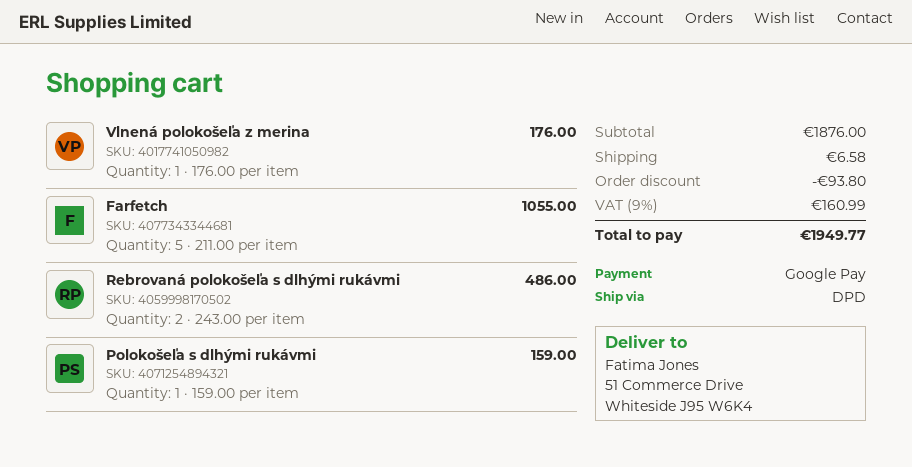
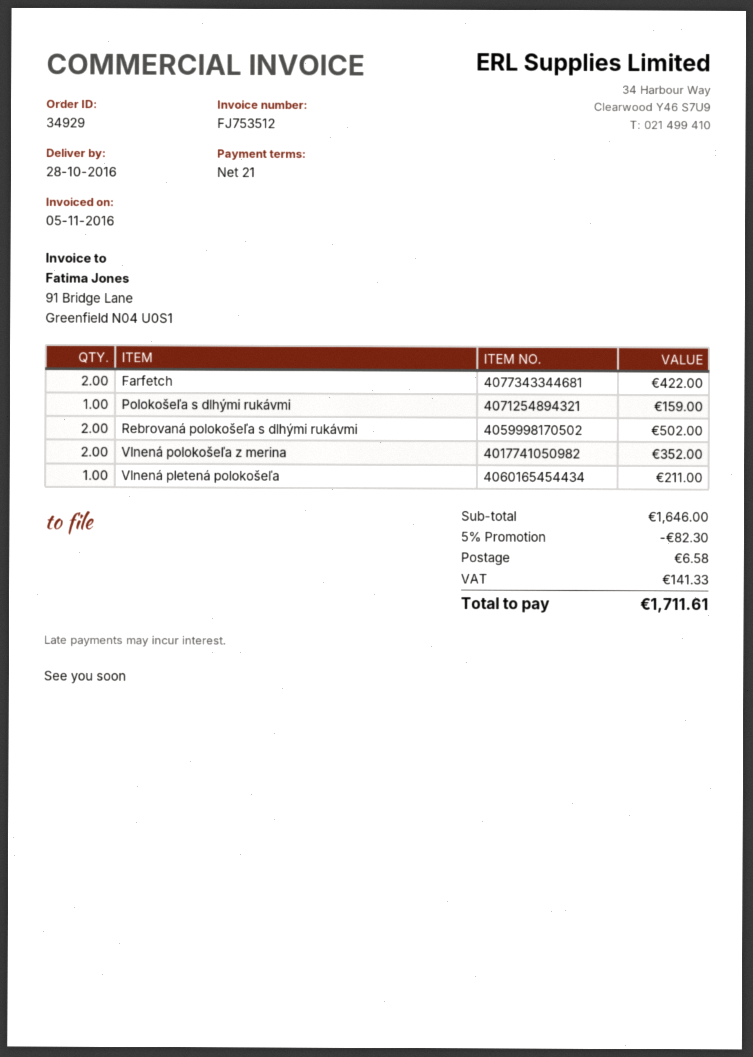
Vlnená polokošeľa z merina: 1 for 176.00 -> 2 for 352.00
Farfetch: 5 for 1055.00 -> 2 for 422.00
Rebrovaná polokošeľa s dlhými rukávmi: 2 for 486.00 -> 2 for 502.00
Vlnená pletená polokošeľa: none -> 1 for 211.00
subtotal: 1876.00 -> 1646.00
discount: 93.80 -> 82.30
tax: 160.99 -> 141.33
total: 1949.77 -> 1711.61

